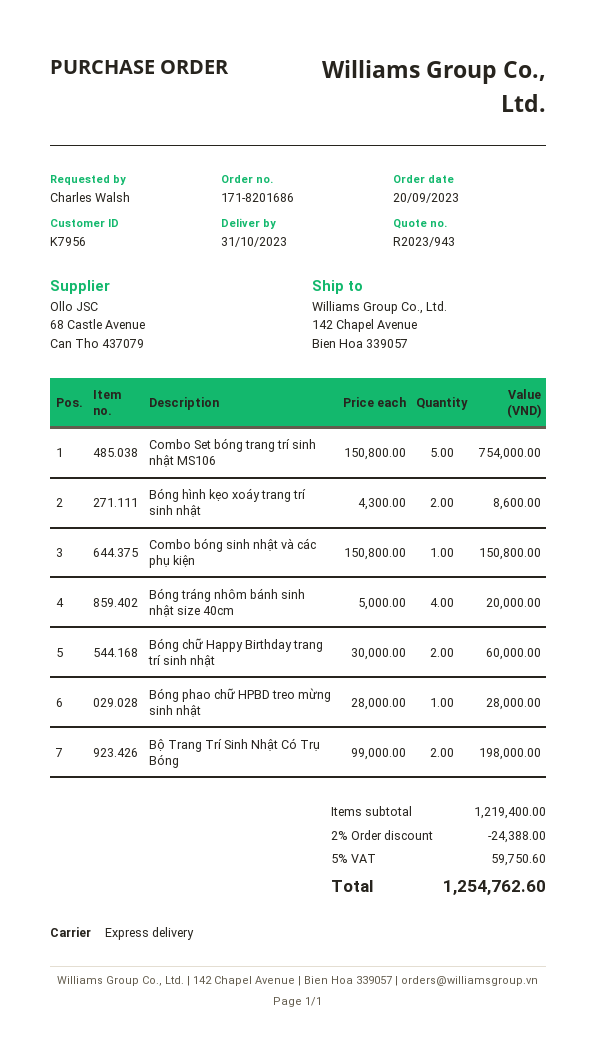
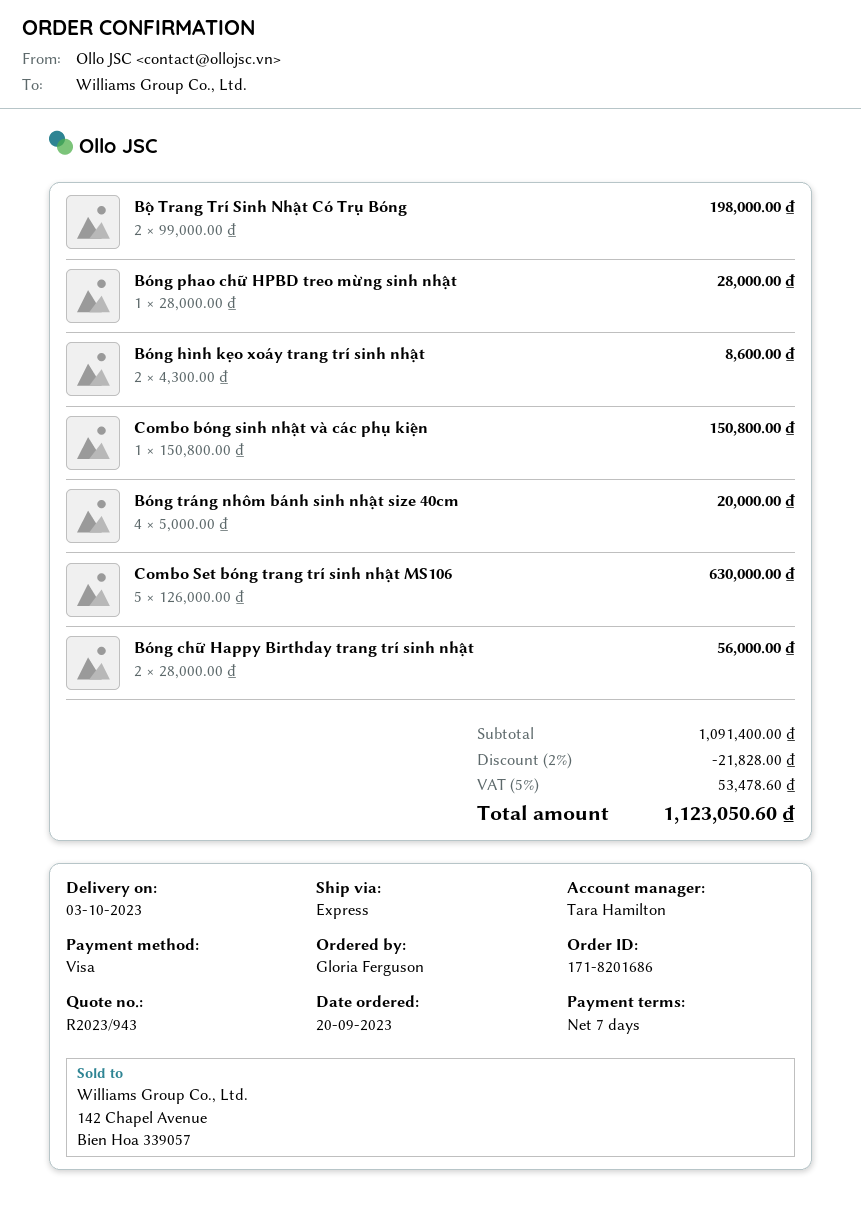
delivery date: 2023-10-31 -> 2023-10-03
ordered by: Charles Walsh -> Gloria Ferguson
Combo Set bóng trang trí sinh nhật MS106: 5 x 150800.00 = 754000.00 -> 5 x 126000.00 = 630000.00
Bóng chữ Happy Birthday trang trí sinh nhật: 2 x 30000.00 = 60000.00 -> 2 x 28000.00 = 56000.00
subtotal: 1219400.00 -> 1091400.00
discount: 2% = 24388.00 -> 2% = 21828.00
tax: 5% = 59750.60 -> 5% = 53478.60
total: 1254762.60 -> 1123050.60

